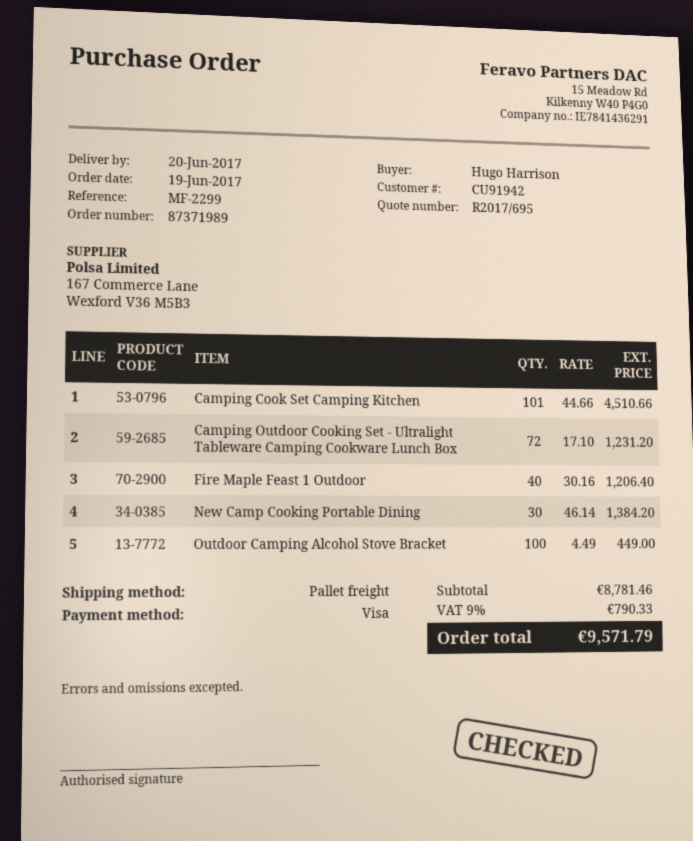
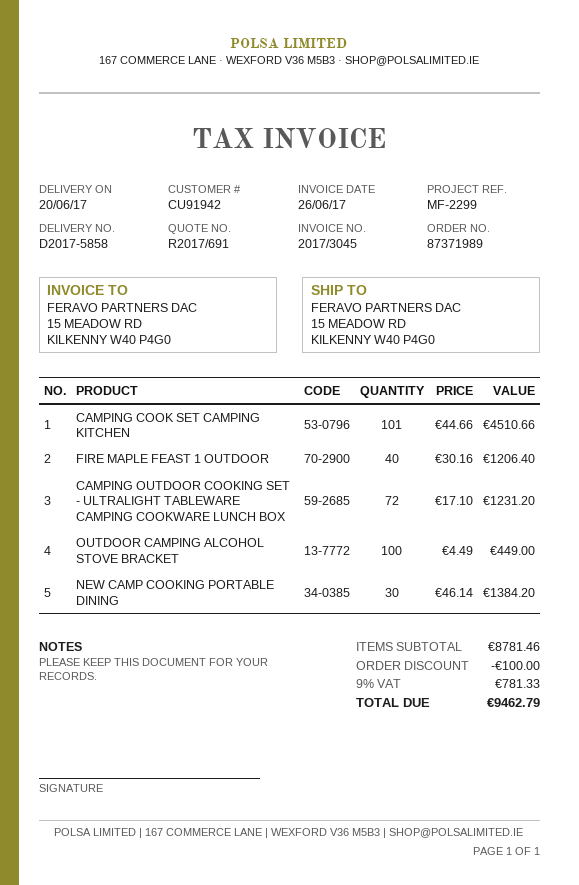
quote number: R2017/695 -> R2017/691
discount: none -> 100.00
tax: 9% = 790.33 -> 9% = 781.33
total: 9571.79 -> 9462.79

